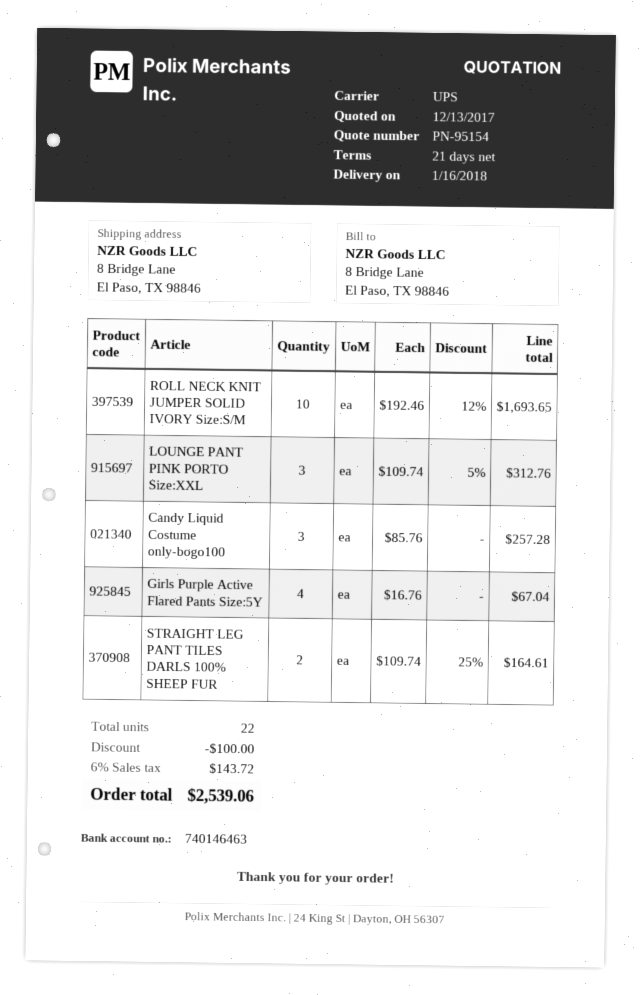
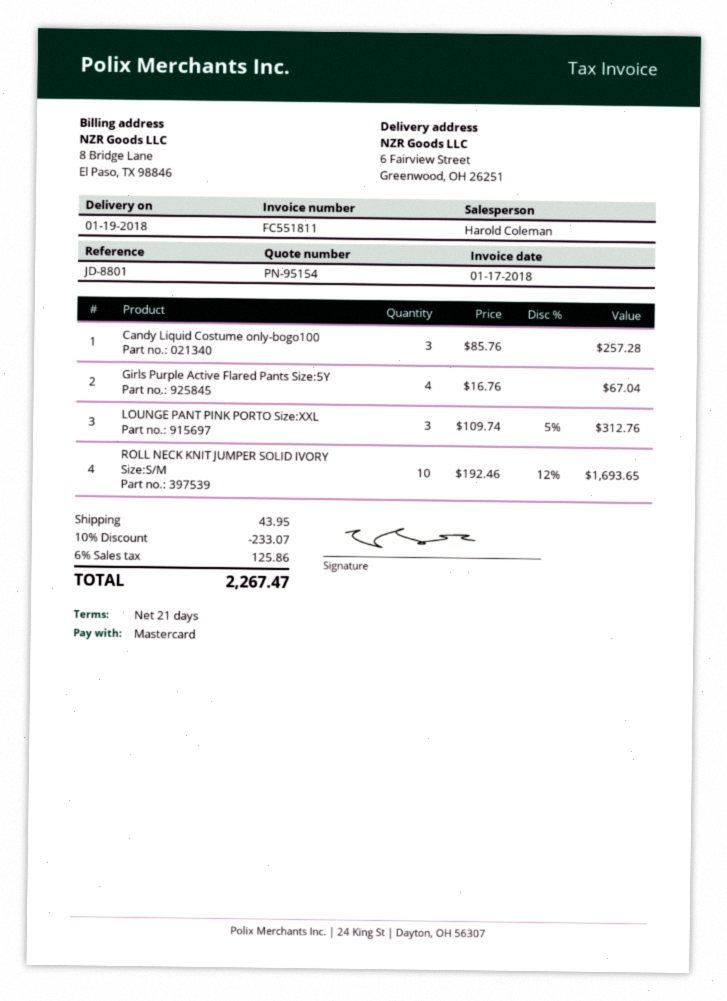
delivery date: 2018-01-16 -> 2018-01-19
ship to: 8 Bridge Lane, El Paso, TX 98846 -> 6 Fairview Street, Greenwood, OH 26251
STRAIGHT LEG PANT TILES DARLS 100% SHEEP FUR: 2 x 109.74 - 25% = 164.61 -> none
discount: 100.00 -> 233.07
shipping: none -> 43.95
tax: 6% = 143.72 -> 6% = 125.86
total: 2539.06 -> 2267.47

